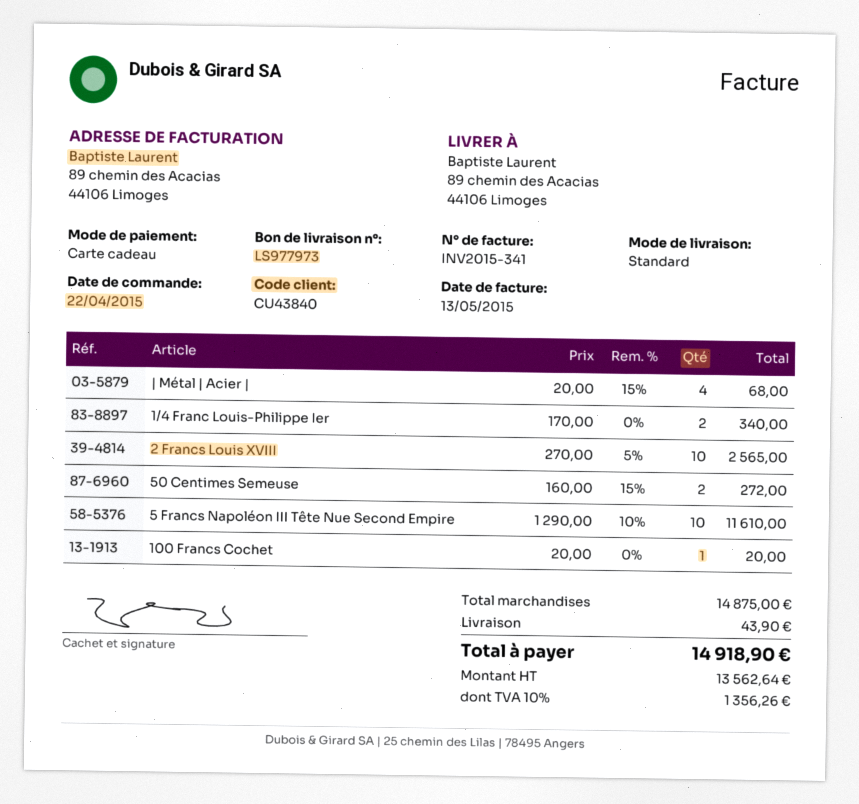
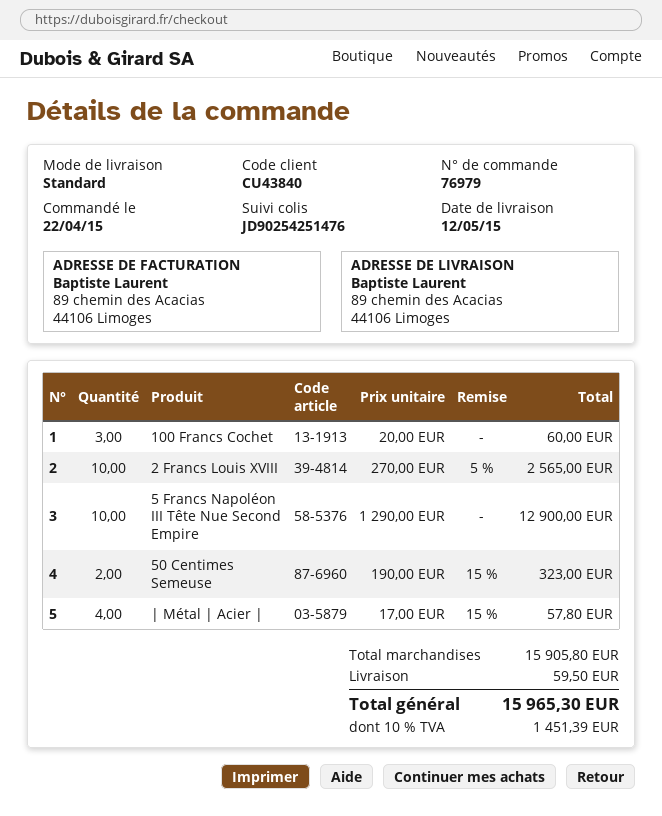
| Métal | Acier |: 4 x 20.00 - 15% = 68.00 -> 4 x 17.00 - 15% = 57.80
1/4 Franc Louis-Philippe Ier: 2 x 170.00 = 340.00 -> none
50 Centimes Semeuse: 2 x 160.00 - 15% = 272.00 -> 2 x 190.00 - 15% = 323.00
5 Francs Napoléon III Tête Nue Second Empire: 10 x 1290.00 - 10% = 11610.00 -> 10 x 1290.00 = 12900.00
100 Francs Cochet: 1 x 20.00 = 20.00 -> 3 x 20.00 = 60.00
subtotal: 14875.00 -> 15905.80
shipping: 43.90 -> 59.50
tax: 10% = 1356.26 -> 10% = 1451.39
total: 14918.90 -> 15965.30

